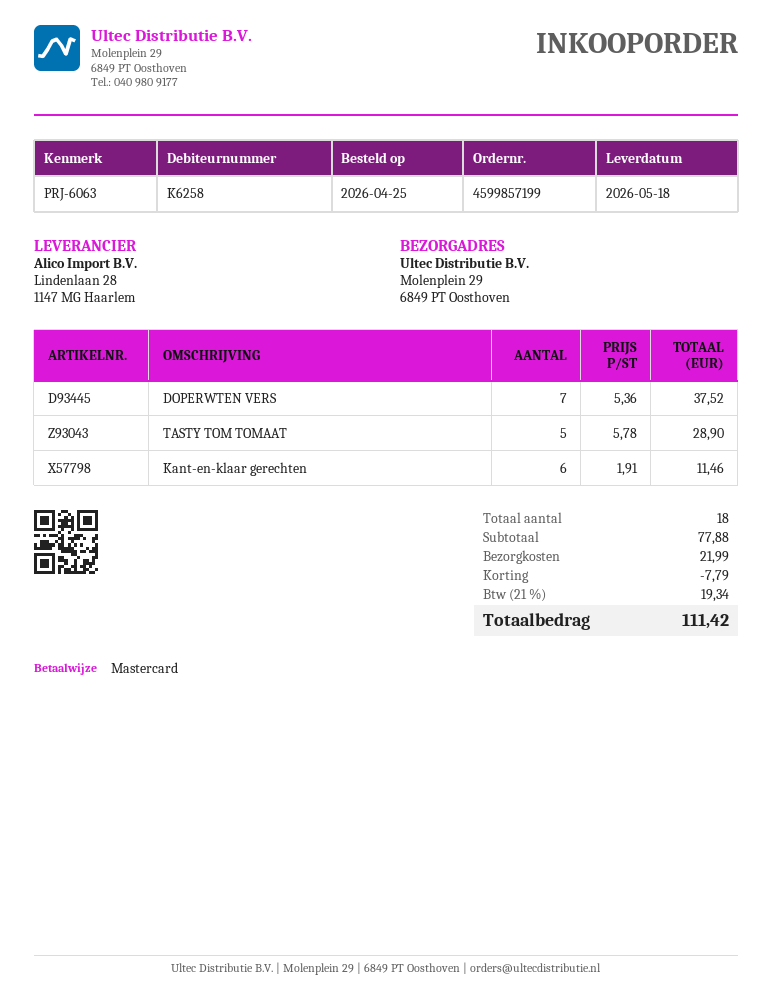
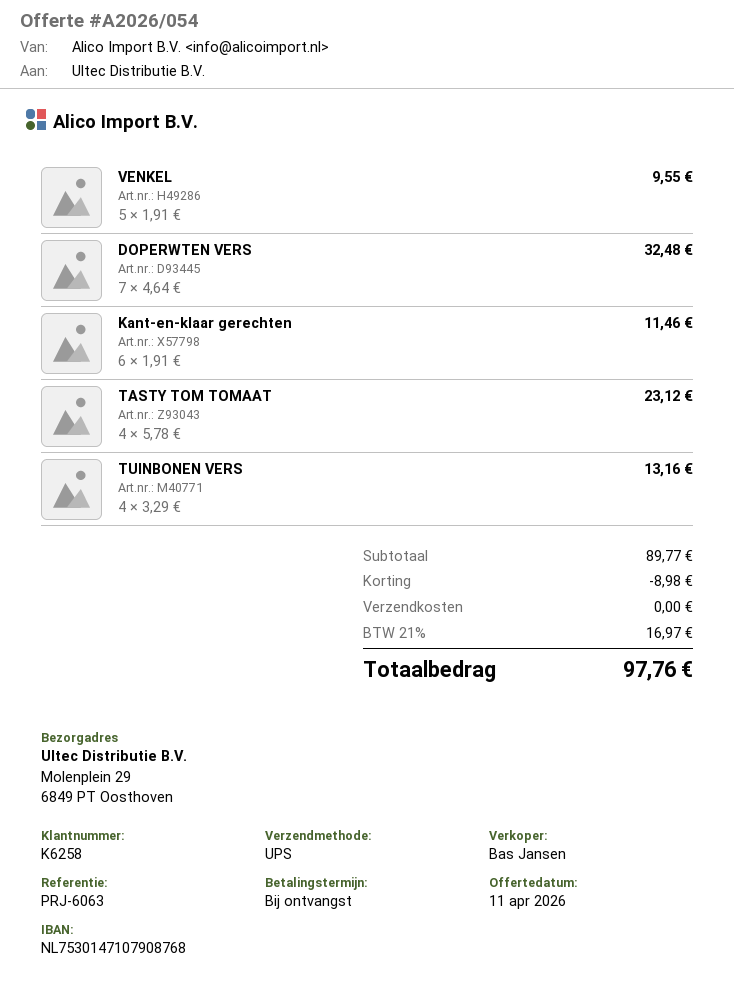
DOPERWTEN VERS: 7 x 5.36 = 37.52 -> 7 x 4.64 = 32.48
TASTY TOM TOMAAT: 5 x 5.78 = 28.90 -> 4 x 5.78 = 23.12
VENKEL: none -> 5 x 1.91 = 9.55
TUINBONEN VERS: none -> 4 x 3.29 = 13.16
subtotal: 77.88 -> 89.77
discount: 7.79 -> 8.98
shipping: 21.99 -> 0.00
tax: 21% = 19.34 -> 21% = 16.97
total: 111.42 -> 97.76

